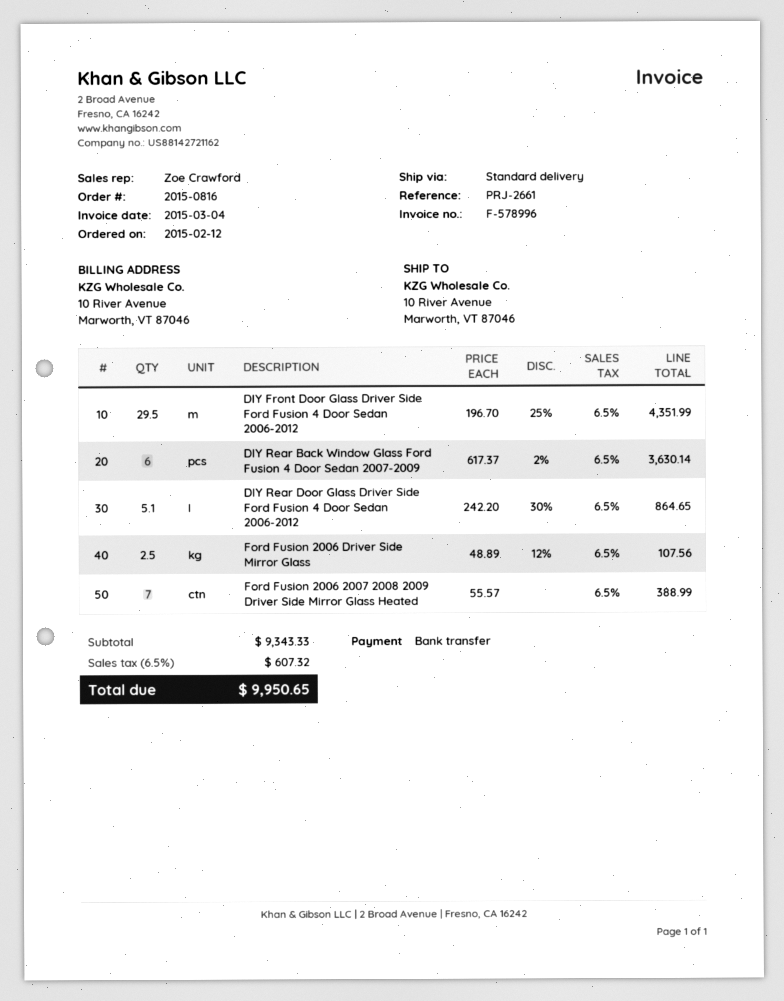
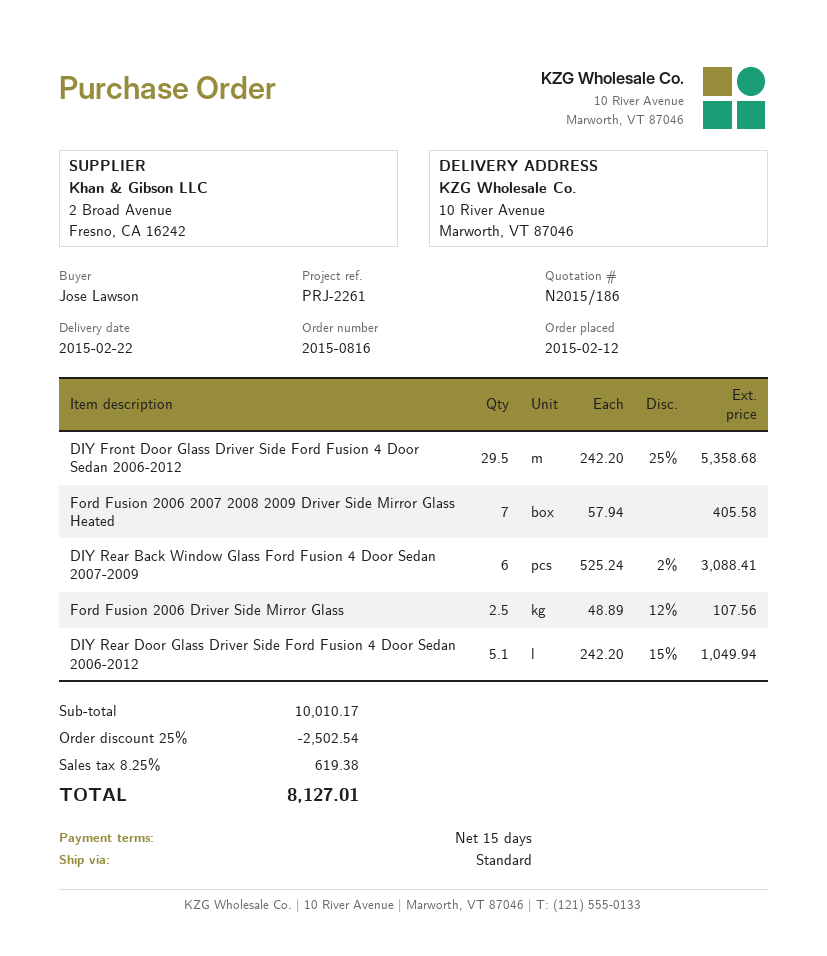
reference: PRJ-2661 -> PRJ-2261
DIY Front Door Glass Driver Side Ford Fusion 4 Door Sedan 2006-2012: 29.5 x 196.70 - 25% = 4351.99 -> 29.5 x 242.20 - 25% = 5358.68
DIY Rear Back Window Glass Ford Fusion 4 Door Sedan 2007-2009: 6 x 617.37 - 2% = 3630.14 -> 6 x 525.24 - 2% = 3088.41
DIY Rear Door Glass Driver Side Ford Fusion 4 Door Sedan 2006-2012: 5.1 x 242.20 - 30% = 864.65 -> 5.1 x 242.20 - 15% = 1049.94
Ford Fusion 2006 2007 2008 2009 Driver Side Mirror Glass Heated: 7 x 55.57 = 388.99 -> 7 x 57.94 = 405.58
subtotal: 9343.33 -> 10010.17
discount: none -> 25% = 2502.54
tax: 6.5% = 607.32 -> 8.25% = 619.38
total: 9950.65 -> 8127.01

